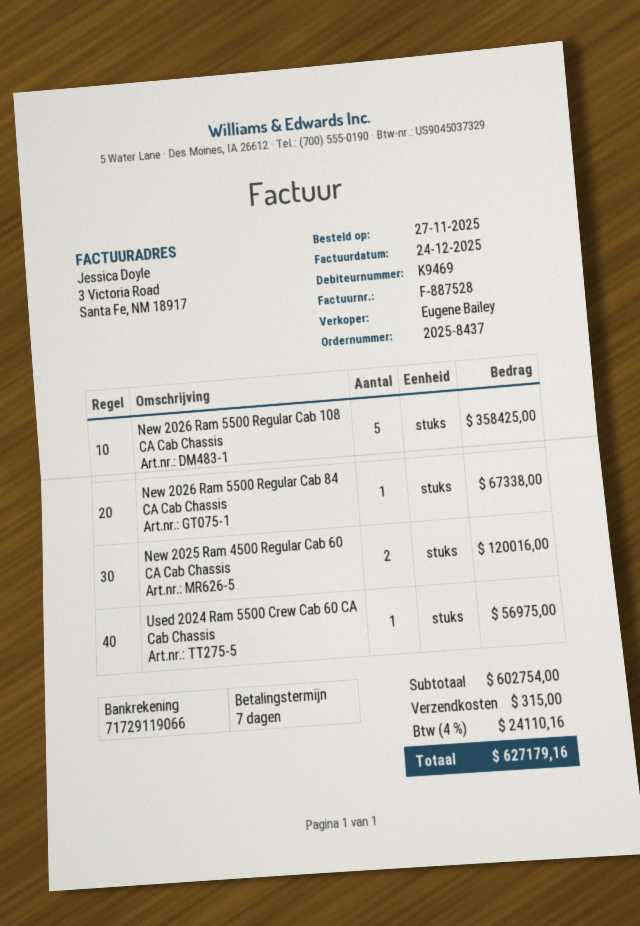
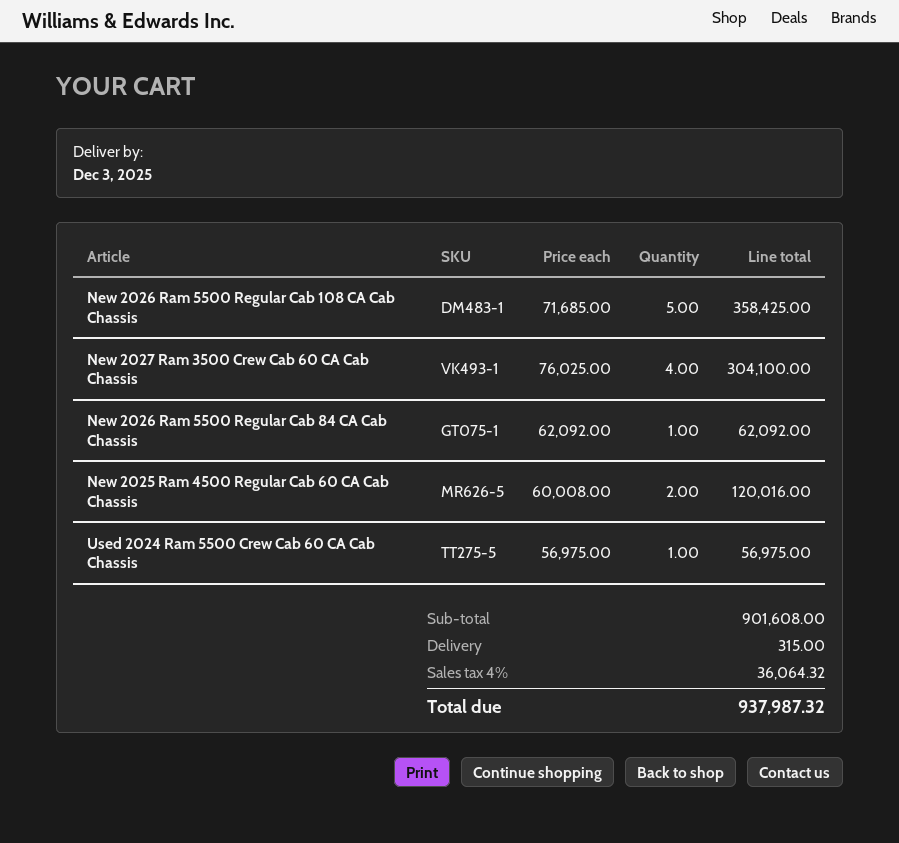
New 2026 Ram 5500 Regular Cab 84 CA Cab Chassis: 1 for 67338.00 -> 1 for 62092.00
New 2027 Ram 3500 Crew Cab 60 CA Cab Chassis: none -> 4 for 304100.00
subtotal: 602754.00 -> 901608.00
tax: 4% = 24110.16 -> 4% = 36064.32
total: 627179.16 -> 937987.32

